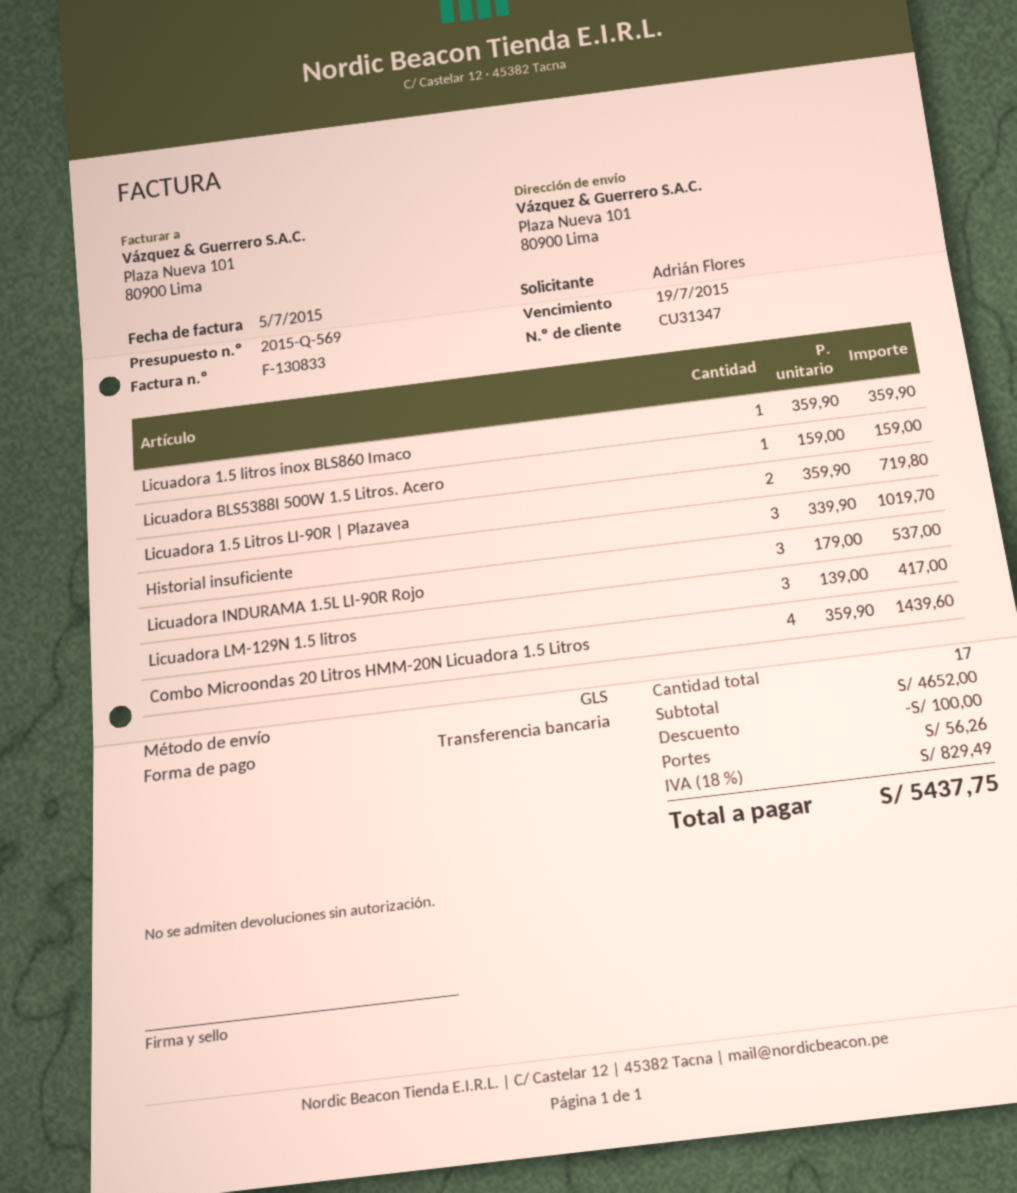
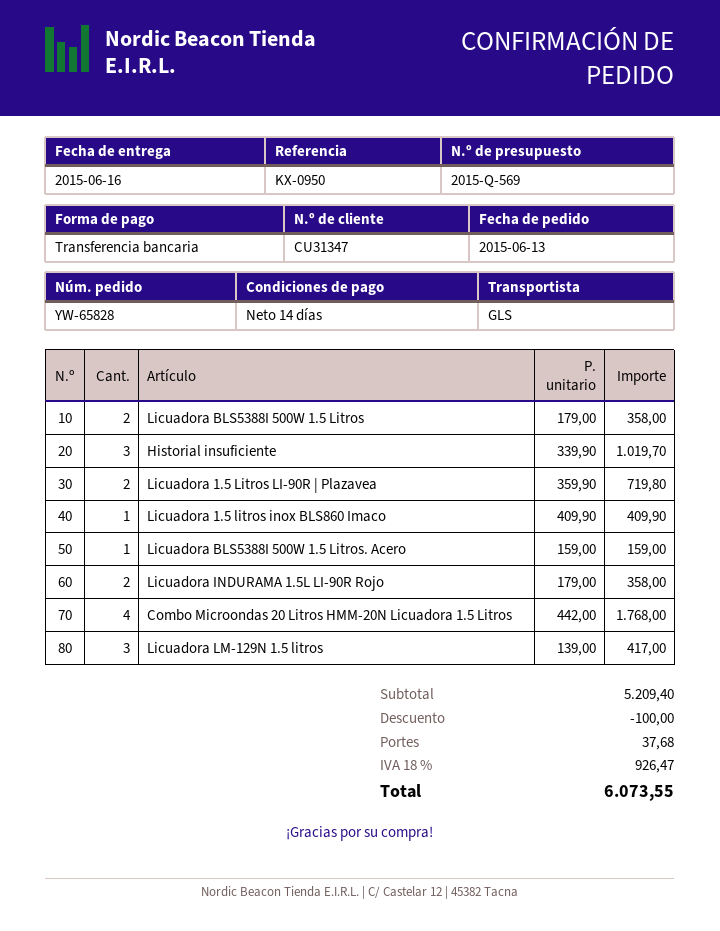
Licuadora 1.5 litros inox BLS860 Imaco: 1 x 359.90 = 359.90 -> 1 x 409.90 = 409.90
Licuadora INDURAMA 1.5L LI-90R Rojo: 3 x 179.00 = 537.00 -> 2 x 179.00 = 358.00
Combo Microondas 20 Litros HMM-20N Licuadora 1.5 Litros: 4 x 359.90 = 1439.60 -> 4 x 442.00 = 1768.00
Licuadora BLS5388I 500W 1.5 Litros: none -> 2 x 179.00 = 358.00
subtotal: 4652.00 -> 5209.40
shipping: 56.26 -> 37.68
tax: 18% = 829.49 -> 18% = 926.47
total: 5437.75 -> 6073.55

